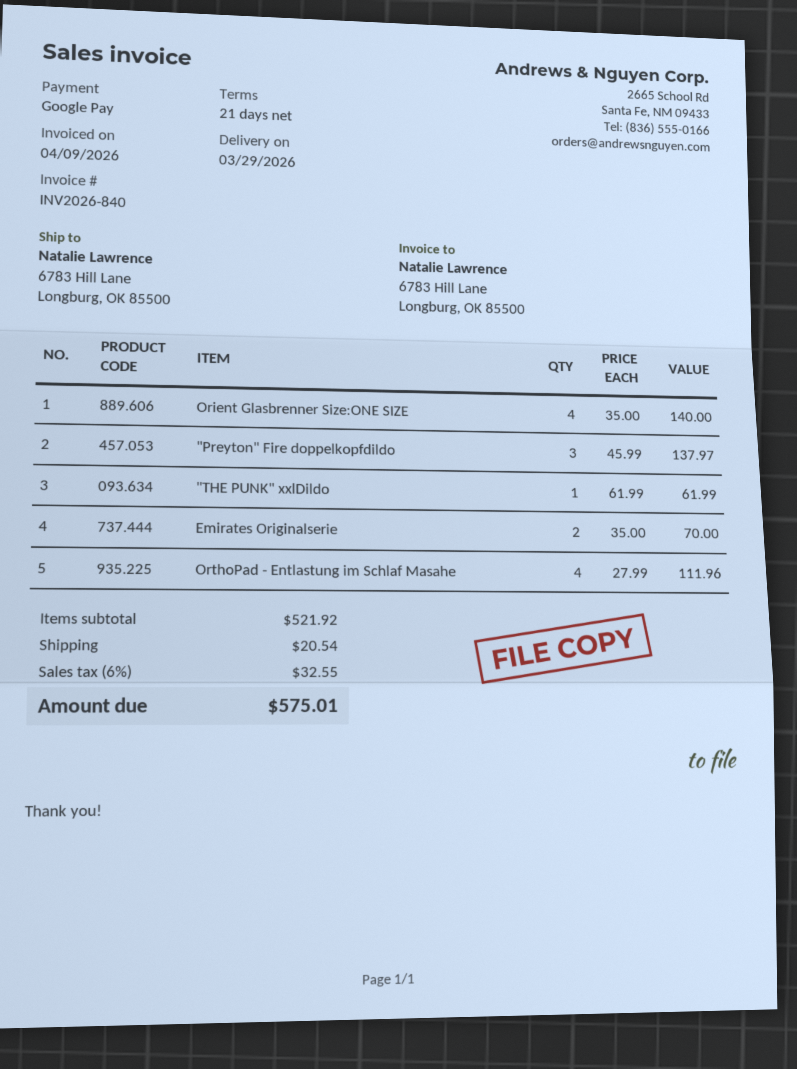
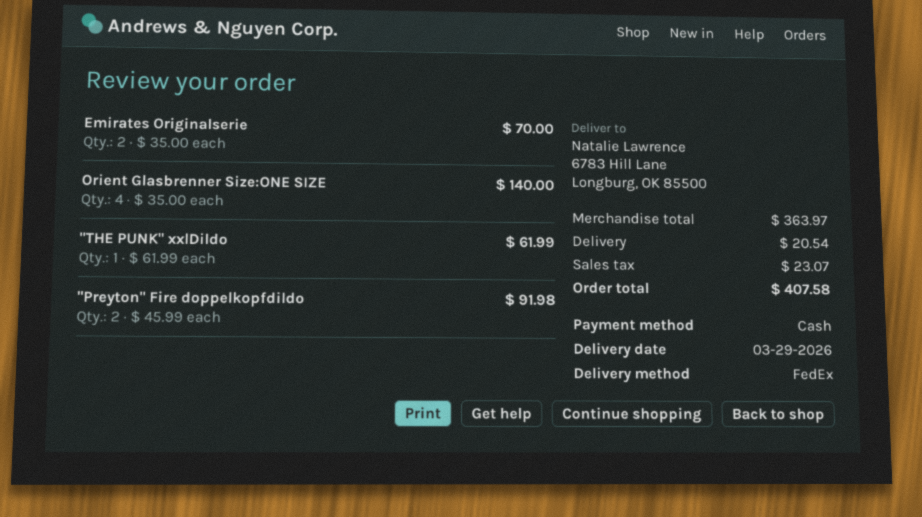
payment method: Google Pay -> cash
"Preyton" Fire doppelkopfdildo: 3 x 45.99 = 137.97 -> 2 x 45.99 = 91.98
OrthoPad - Entlastung im Schlaf Masahe: 4 x 27.99 = 111.96 -> none
subtotal: 521.92 -> 363.97
tax: 32.55 -> 23.07
total: 575.01 -> 407.58

